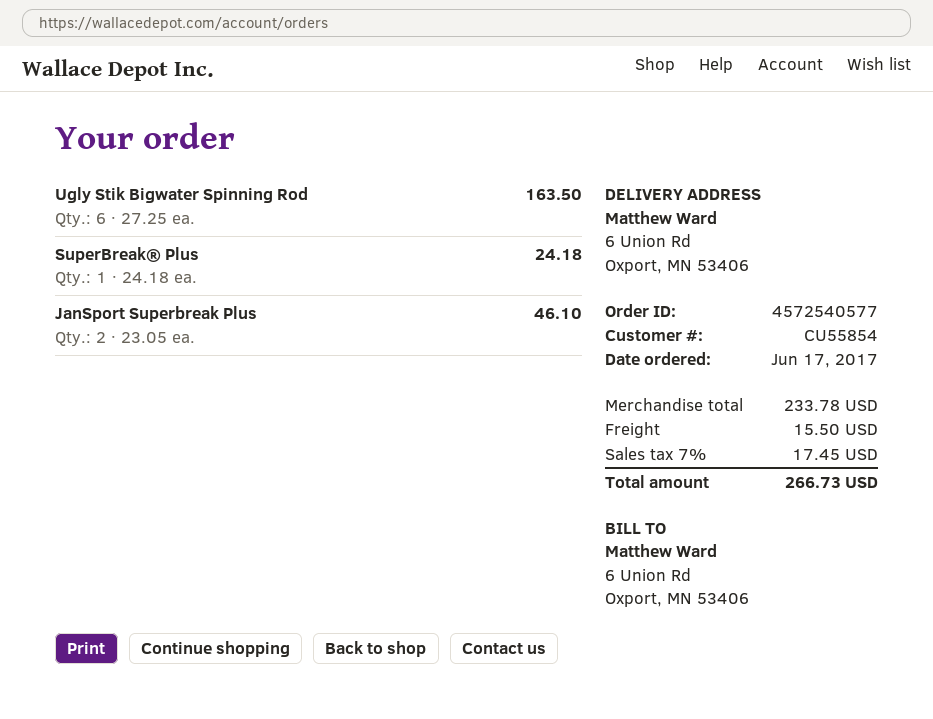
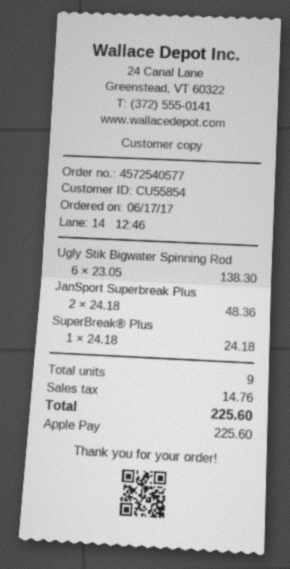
Ugly Stik Bigwater Spinning Rod: 6 x 27.25 = 163.50 -> 6 x 23.05 = 138.30
JanSport Superbreak Plus: 2 x 23.05 = 46.10 -> 2 x 24.18 = 48.36
shipping: 15.50 -> none
tax: 17.45 -> 14.76
total: 266.73 -> 225.60

